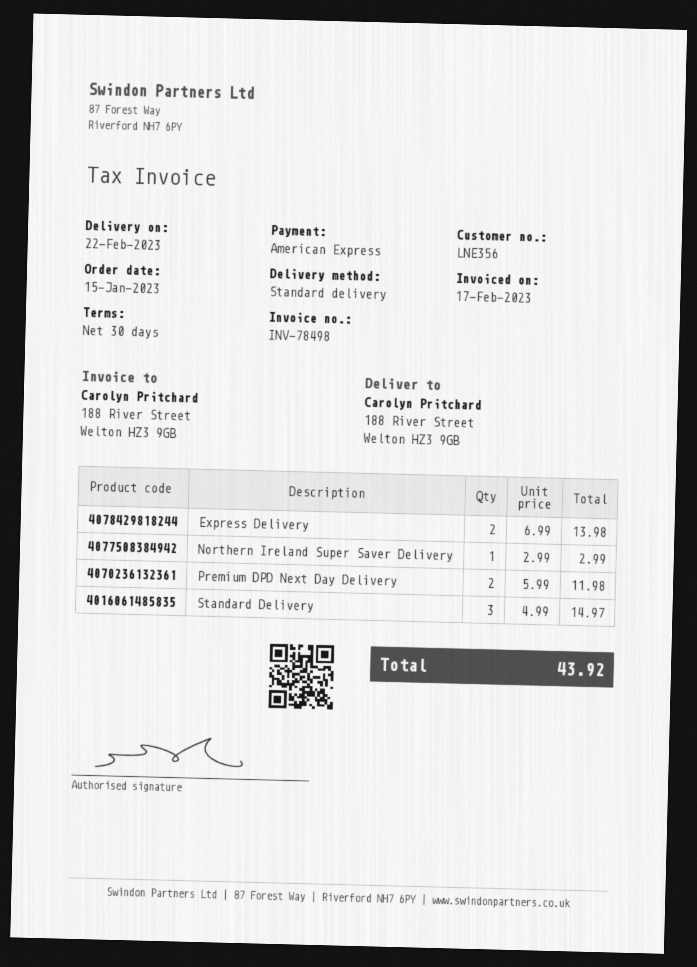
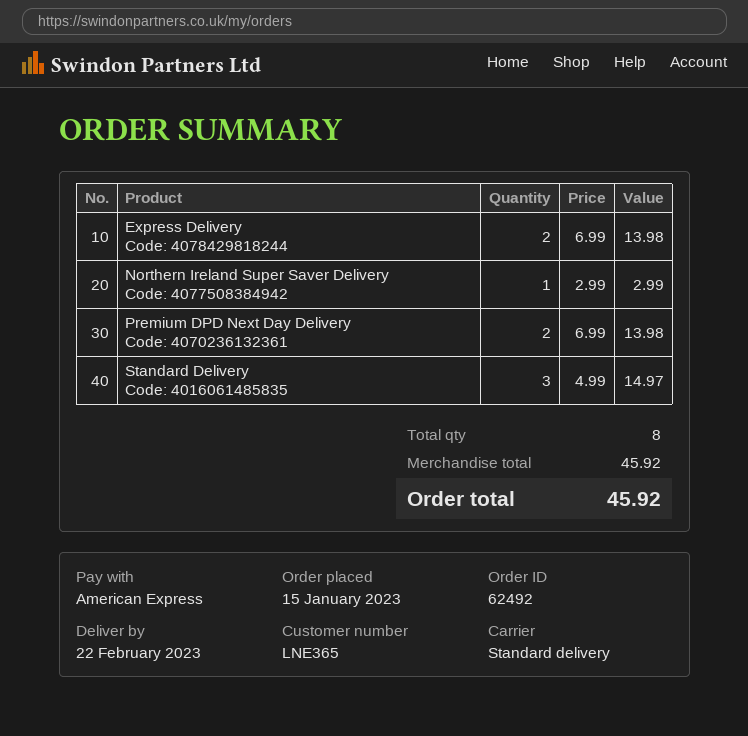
customer number: LNE356 -> LNE365
Premium DPD Next Day Delivery: 2 x 5.99 = 11.98 -> 2 x 6.99 = 13.98
total: 43.92 -> 45.92

